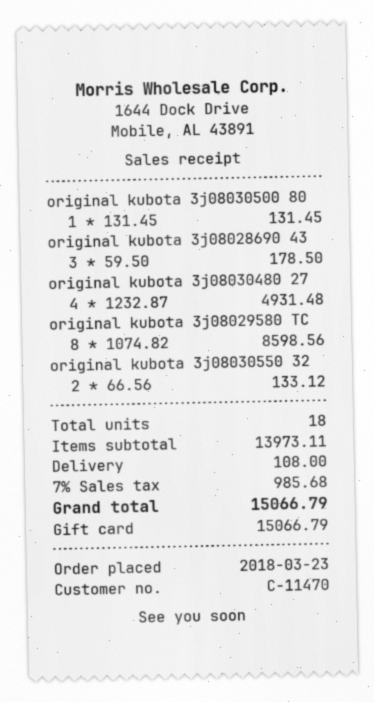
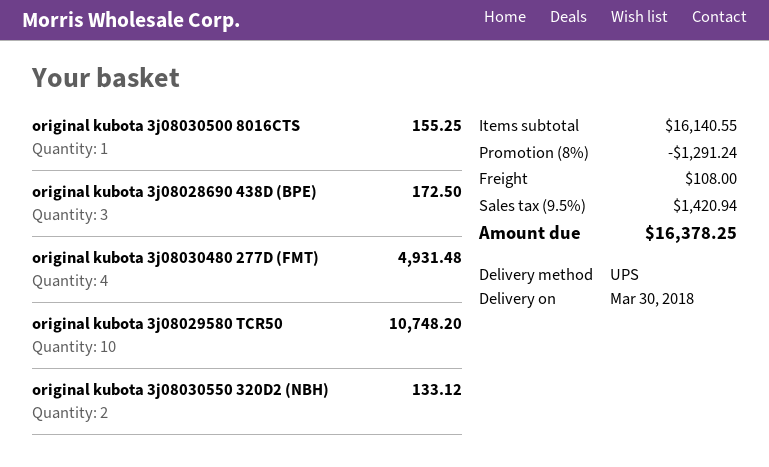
original kubota 3j08030500 80: 1 for 131.45 -> 1 for 155.25
original kubota 3j08028690 43: 3 for 178.50 -> 3 for 172.50
original kubota 3j08029580 TC: 8 for 8598.56 -> 10 for 10748.20
subtotal: 13973.11 -> 16140.55
discount: none -> 8% = 1291.24
tax: 7% = 985.68 -> 9.5% = 1420.94
total: 15066.79 -> 16378.25

